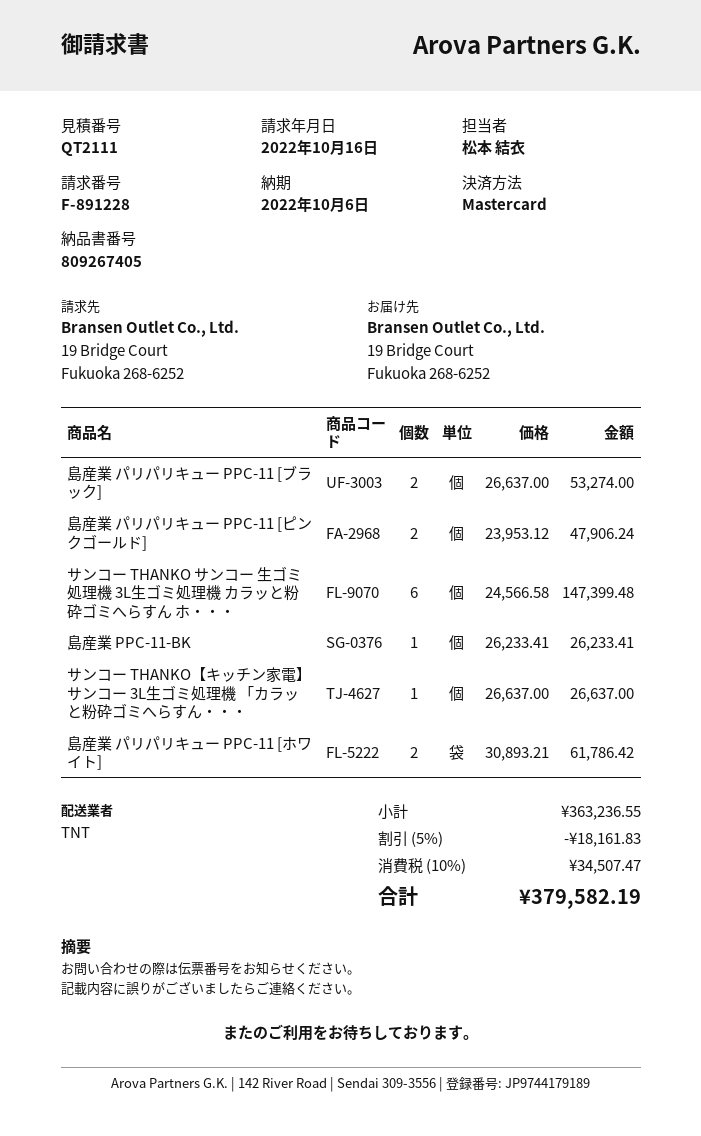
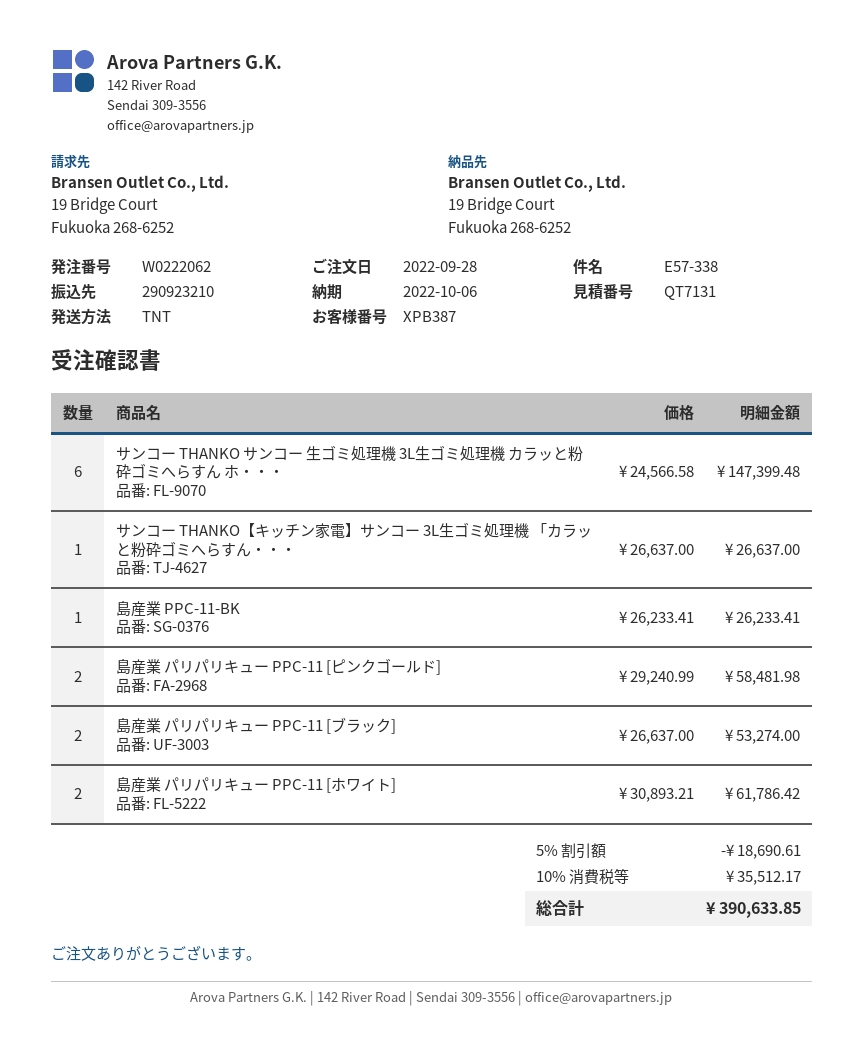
quote number: QT2111 -> QT7131
島産業 パリパリキュー PPC-11 [ピンクゴールド]: 2 x 23953.12 = 47906.24 -> 2 x 29240.99 = 58481.98
discount: 5% = 18161.83 -> 5% = 18690.61
tax: 10% = 34507.47 -> 10% = 35512.17
total: 379582.19 -> 390633.85

